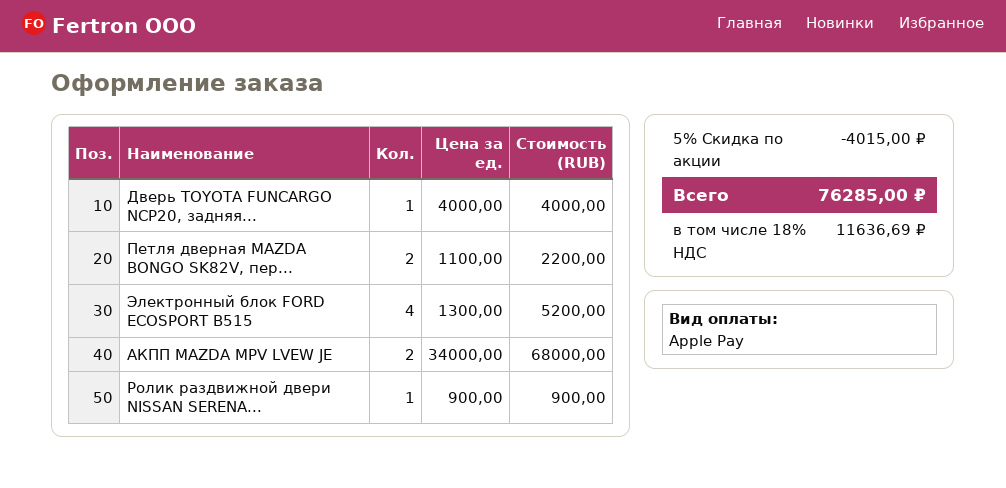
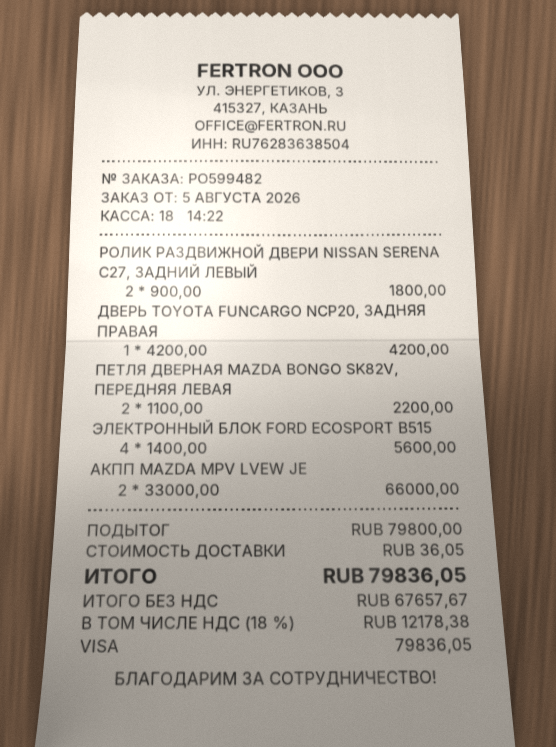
payment method: Apple Pay -> Visa
Дверь TOYOTA FUNCARGO NCP20, задняя...: 1 x 4000.00 = 4000.00 -> 1 x 4200.00 = 4200.00
Электронный блок FORD ECOSPORT B515: 4 x 1300.00 = 5200.00 -> 4 x 1400.00 = 5600.00
АКПП MAZDA MPV LVEW JE: 2 x 34000.00 = 68000.00 -> 2 x 33000.00 = 66000.00
Ролик раздвижной двери NISSAN SERENA...: 1 x 900.00 = 900.00 -> 2 x 900.00 = 1800.00
discount: 5% = 4015.00 -> none
shipping: none -> 36.05
tax: 18% = 11636.69 -> 18% = 12178.38
total: 76285.00 -> 79836.05

